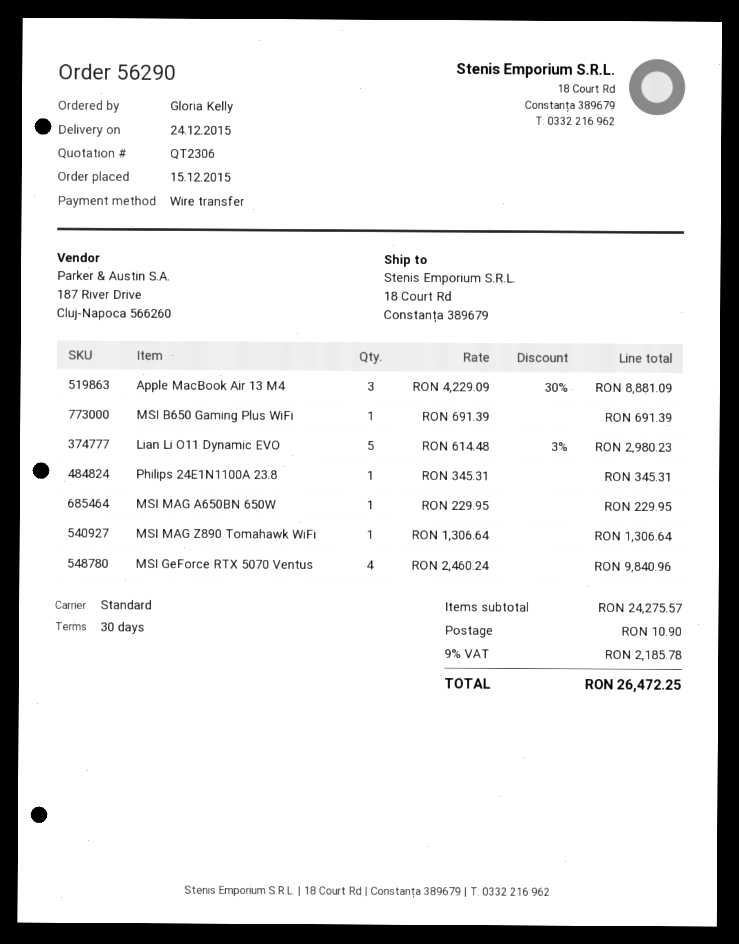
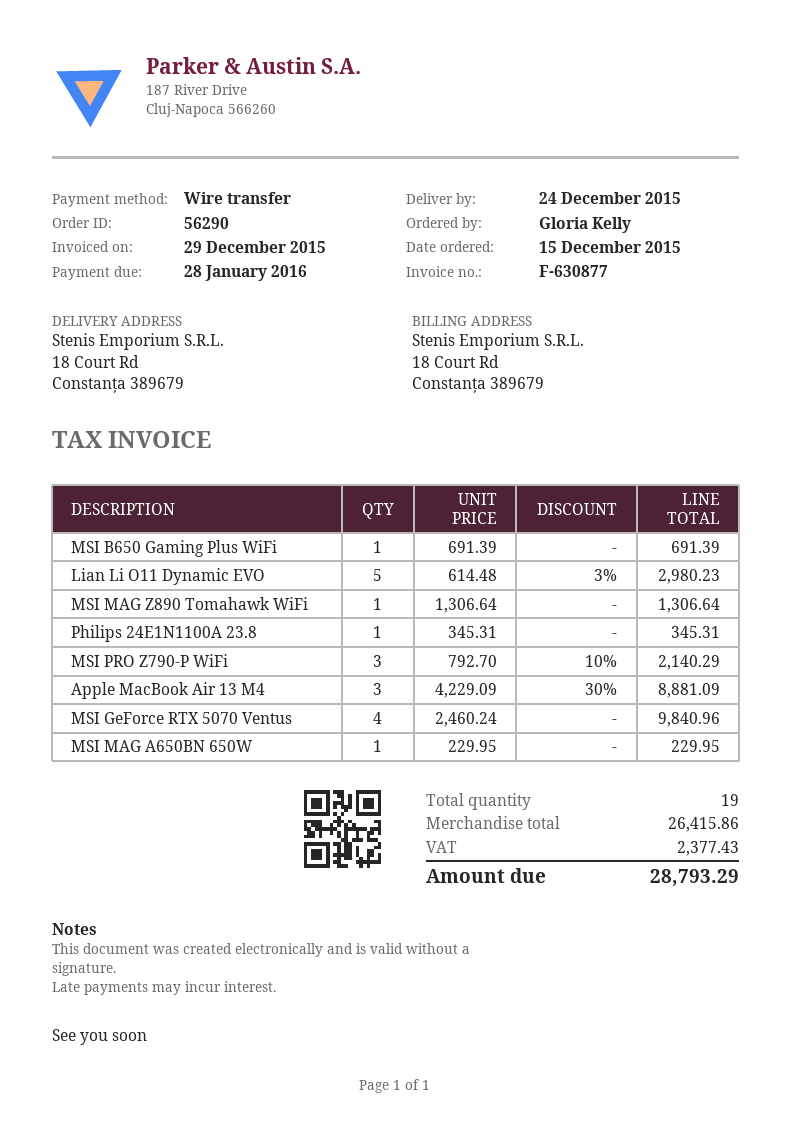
MSI PRO Z790-P WiFi: none -> 3 x 792.70 - 10% = 2140.29
subtotal: 24275.57 -> 26415.86
shipping: 10.90 -> none
tax: 2185.78 -> 2377.43
total: 26472.25 -> 28793.29

